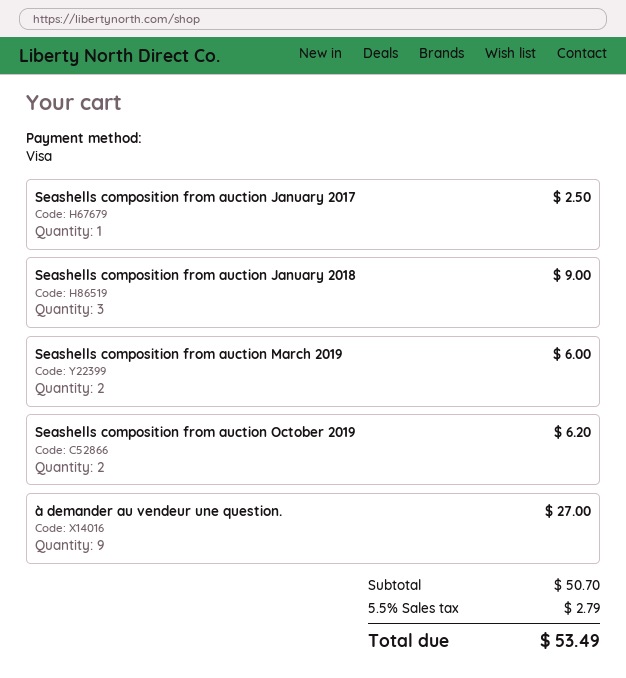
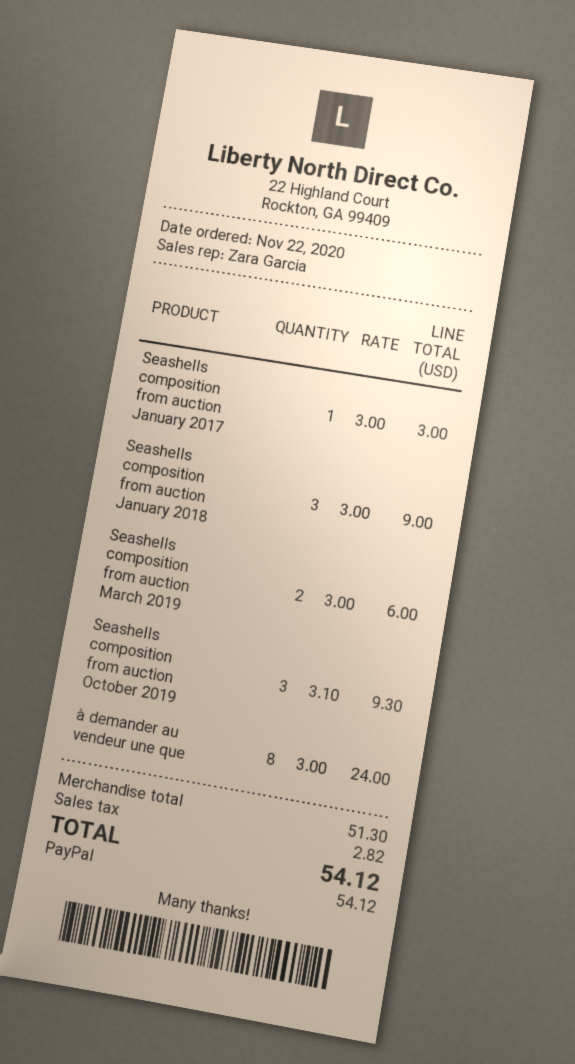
payment method: Visa -> PayPal
Seashells composition from auction January 2017: 1 for 2.50 -> 1 for 3.00
Seashells composition from auction October 2019: 2 for 6.20 -> 3 for 9.30
à demander au vendeur une question.: 9 for 27.00 -> 8 for 24.00
subtotal: 50.70 -> 51.30
tax: 2.79 -> 2.82
total: 53.49 -> 54.12

